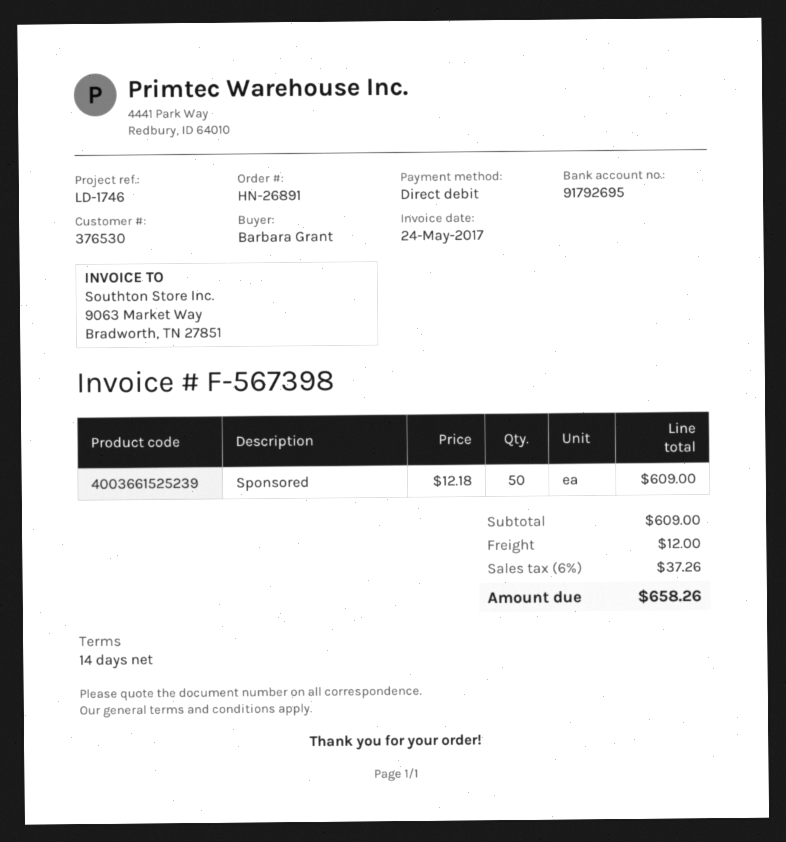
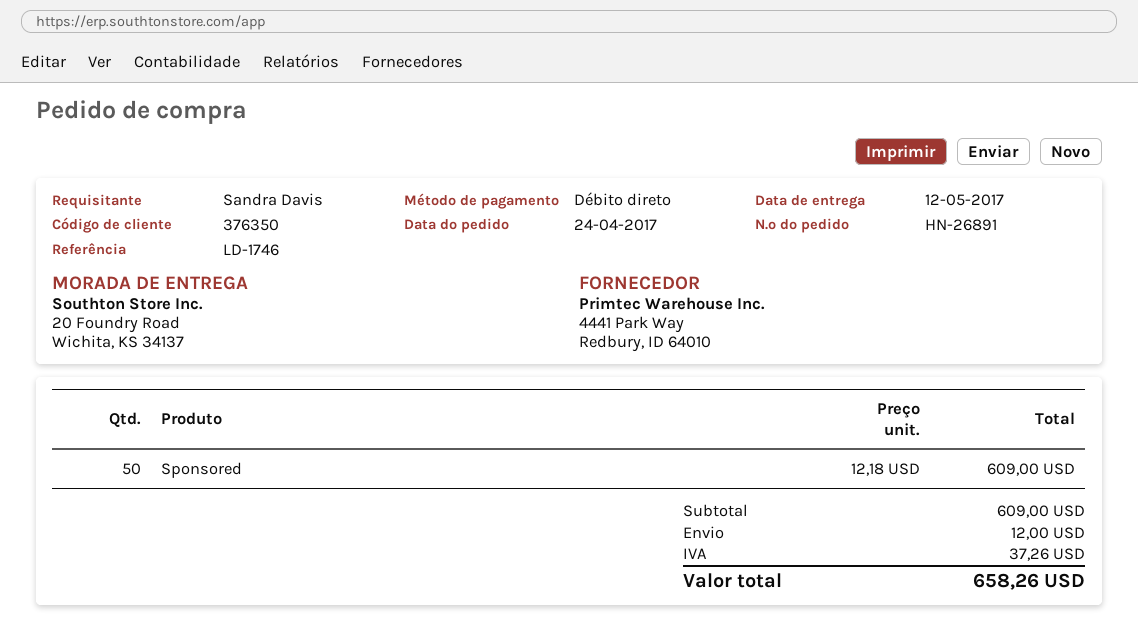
customer number: 376530 -> 376350
ordered by: Barbara Grant -> Sandra Davis

